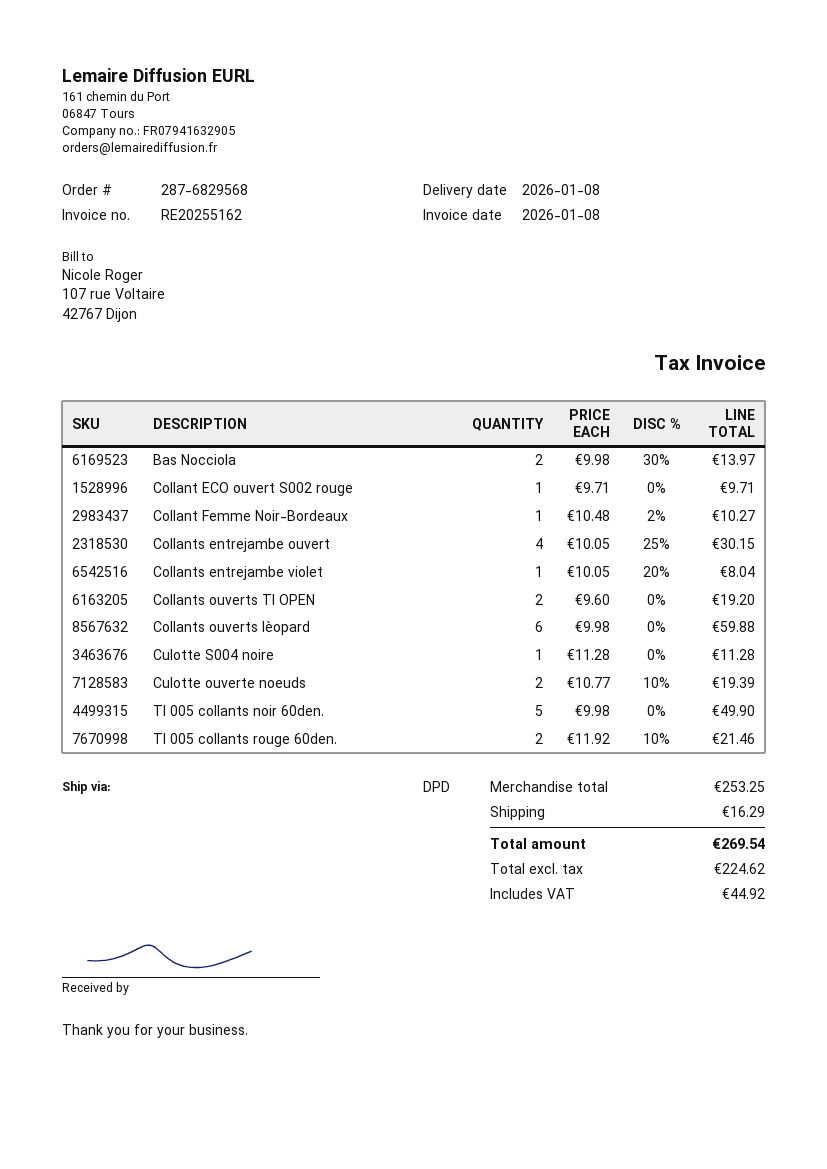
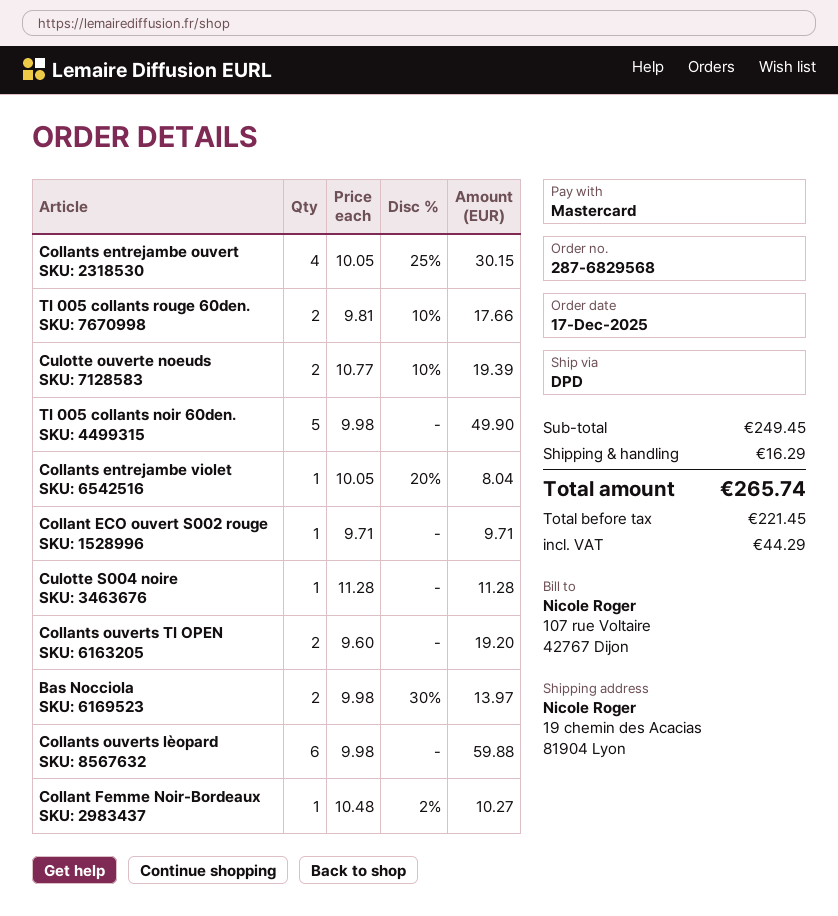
TI 005 collants rouge 60den.: 2 x 11.92 - 10% = 21.46 -> 2 x 9.81 - 10% = 17.66
subtotal: 253.25 -> 249.45
net: 224.62 -> 221.45
tax: 44.92 -> 44.29
total: 269.54 -> 265.74

